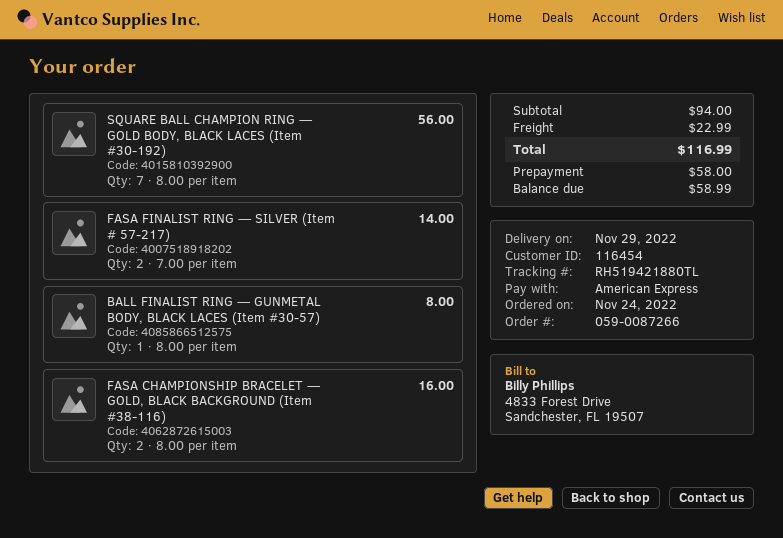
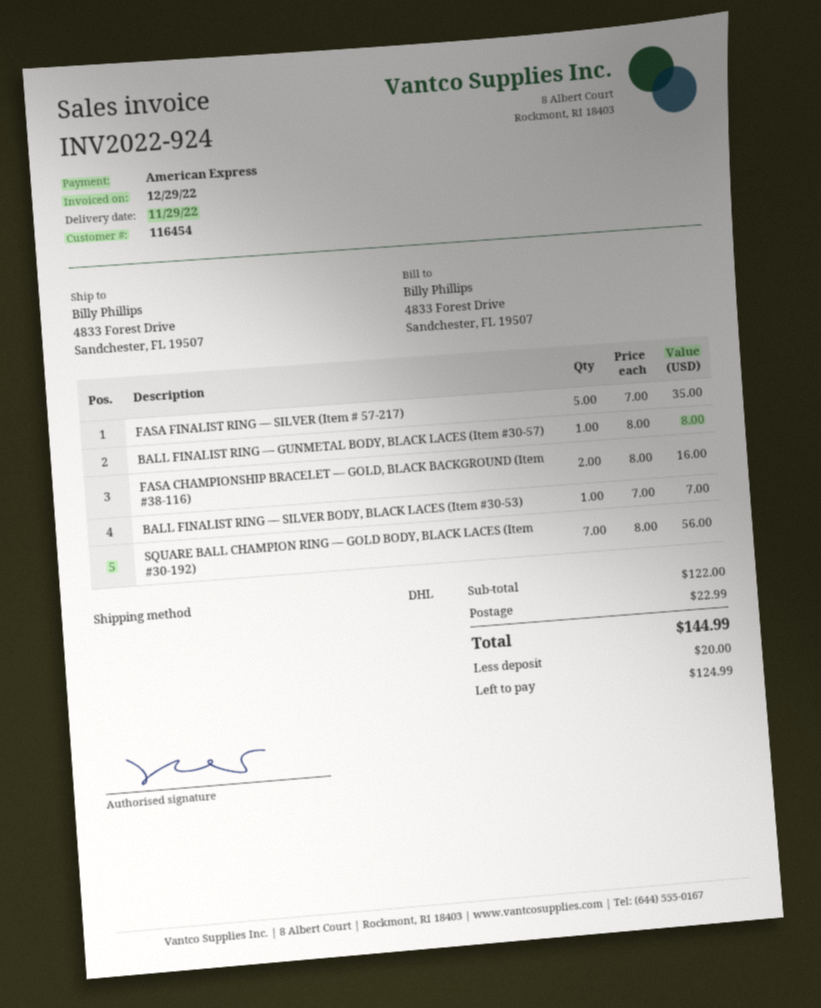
FASA FINALIST RING — SILVER (Item # 57-217): 2 x 7.00 = 14.00 -> 5 x 7.00 = 35.00
BALL FINALIST RING — SILVER BODY, BLACK LACES (Item #30-53): none -> 1 x 7.00 = 7.00
subtotal: 94.00 -> 122.00
total: 116.99 -> 144.99
deposit: 58.00 -> 20.00
balance: 58.99 -> 124.99

